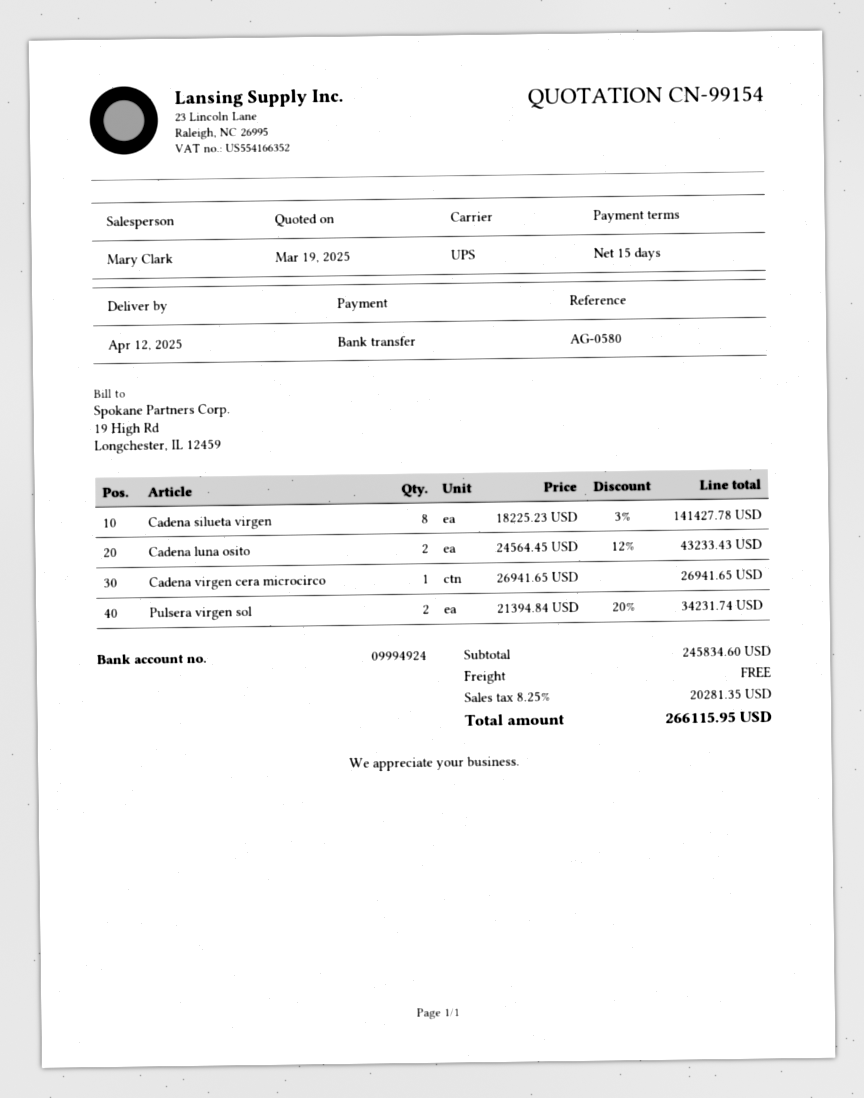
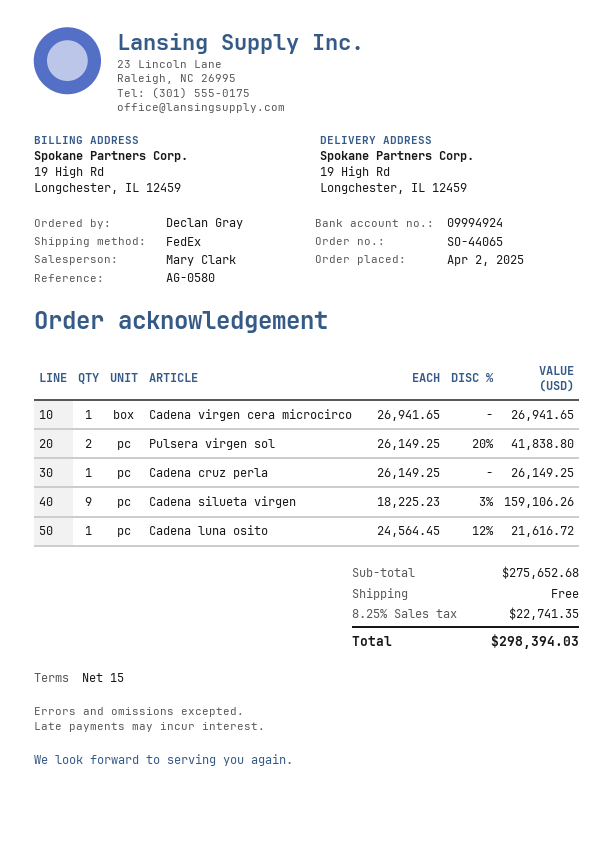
shipping method: UPS -> FedEx
Cadena silueta virgen: 8 x 18225.23 - 3% = 141427.78 -> 9 x 18225.23 - 3% = 159106.26
Cadena luna osito: 2 x 24564.45 - 12% = 43233.43 -> 1 x 24564.45 - 12% = 21616.72
Pulsera virgen sol: 2 x 21394.84 - 20% = 34231.74 -> 2 x 26149.25 - 20% = 41838.80
Cadena cruz perla: none -> 1 x 26149.25 = 26149.25
subtotal: 245834.60 -> 275652.68
tax: 8.25% = 20281.35 -> 8.25% = 22741.35
total: 266115.95 -> 298394.03

